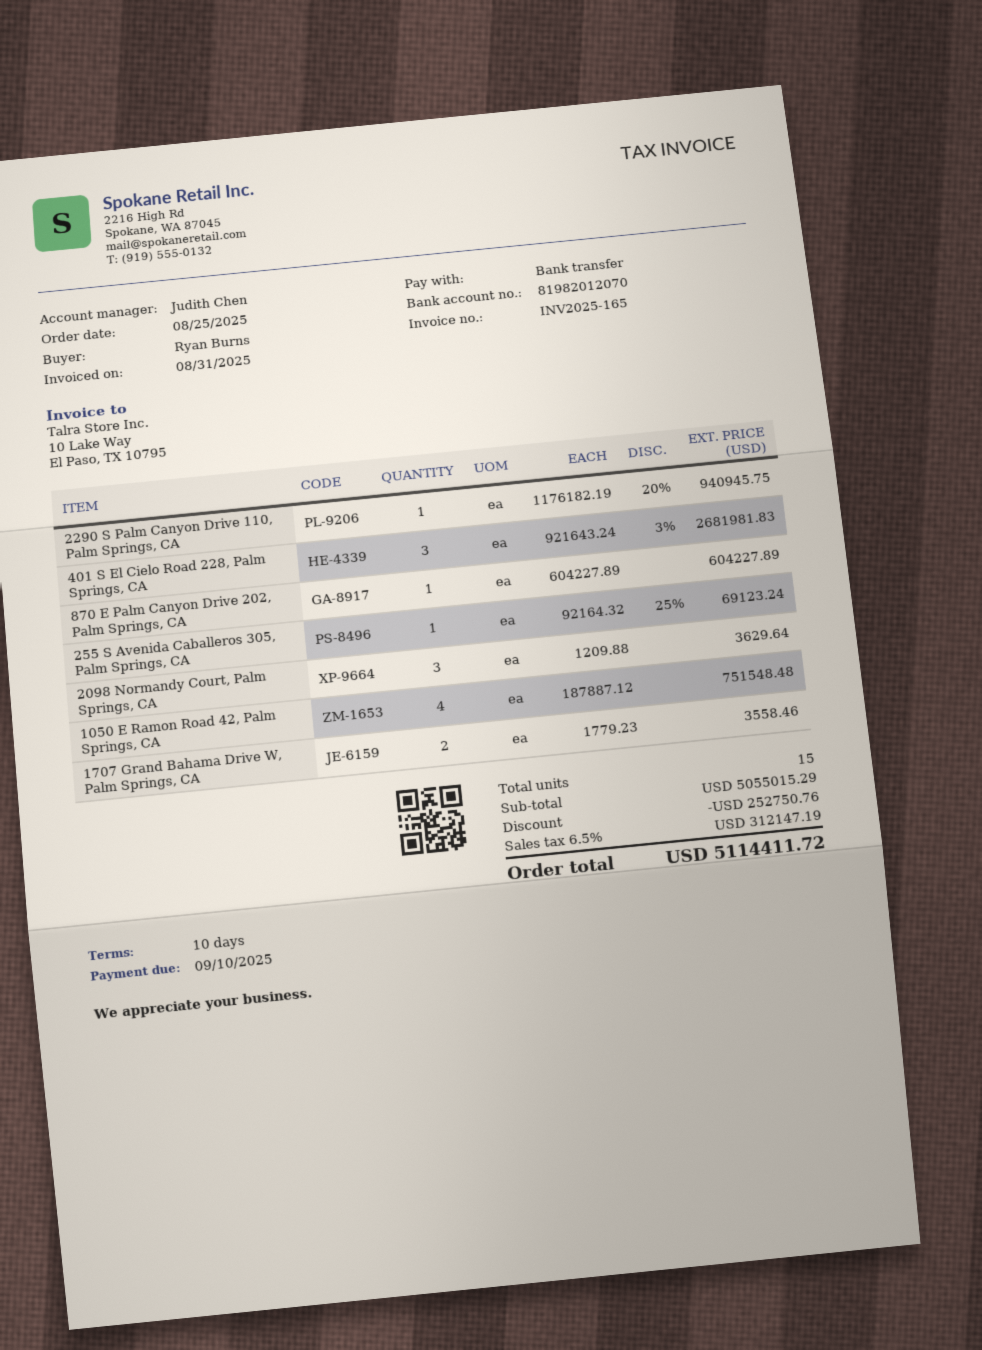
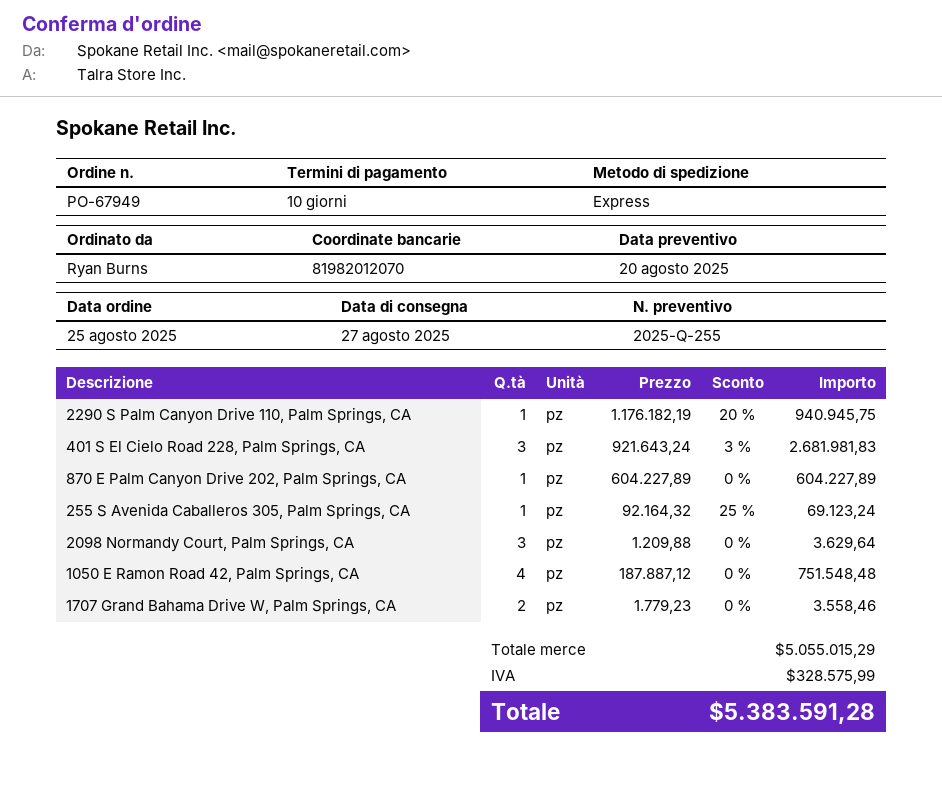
discount: 252750.76 -> none
tax: 312147.19 -> 328575.99
total: 5114411.72 -> 5383591.28

